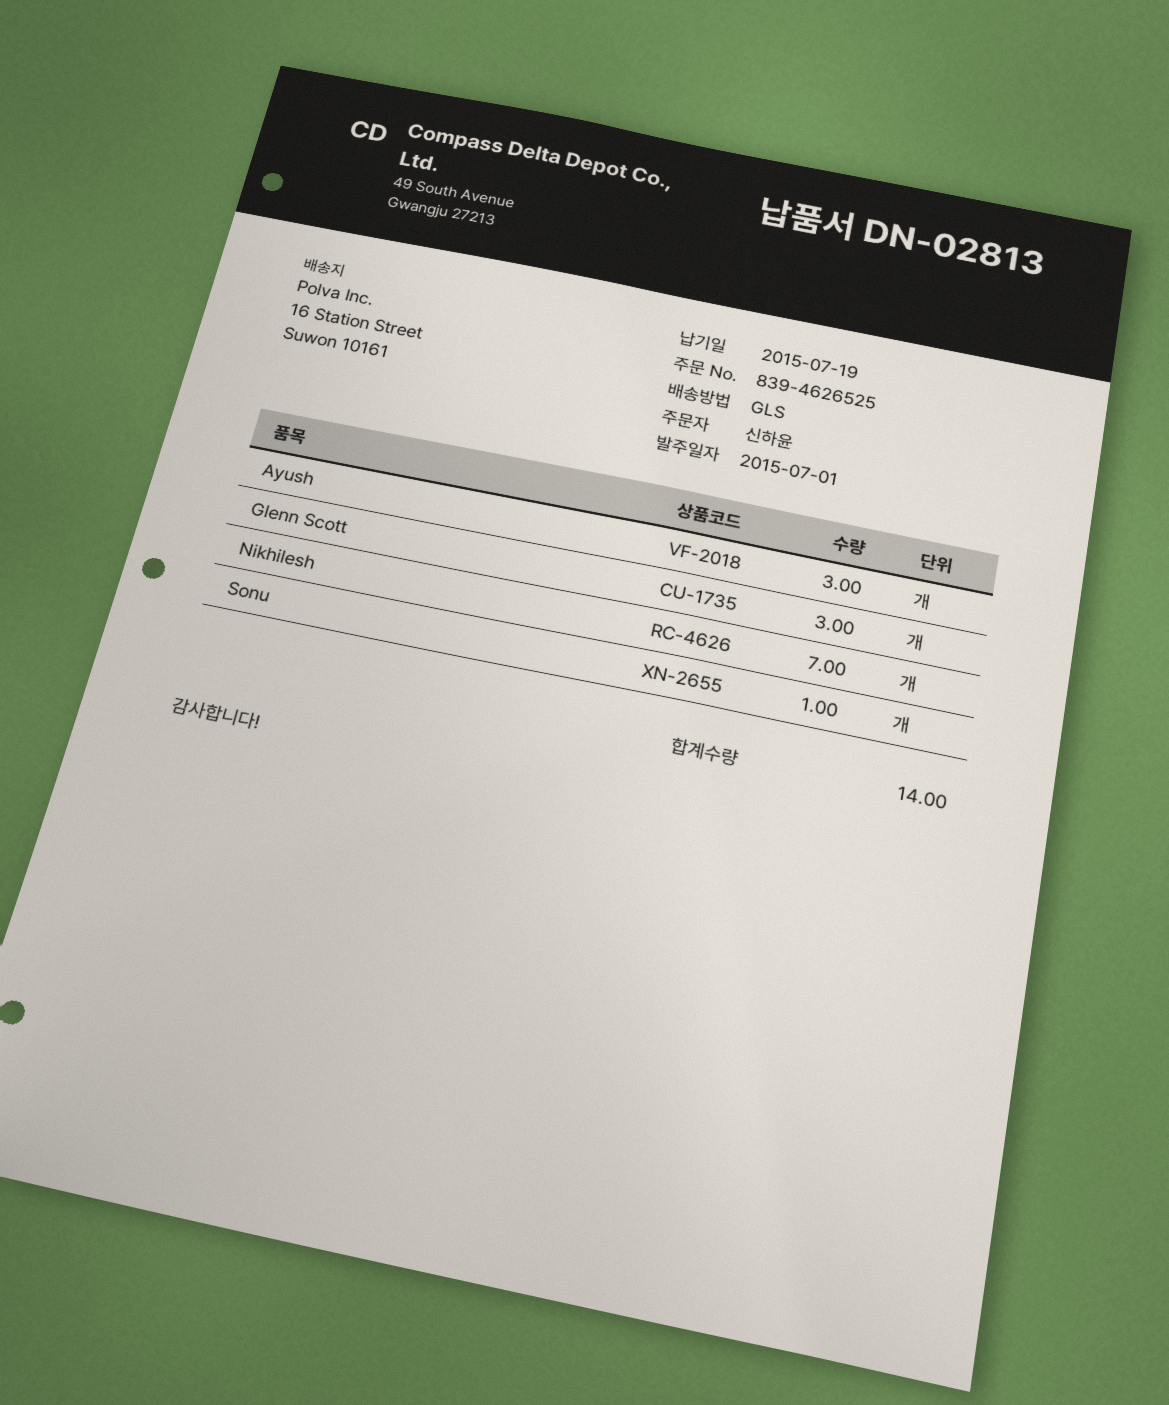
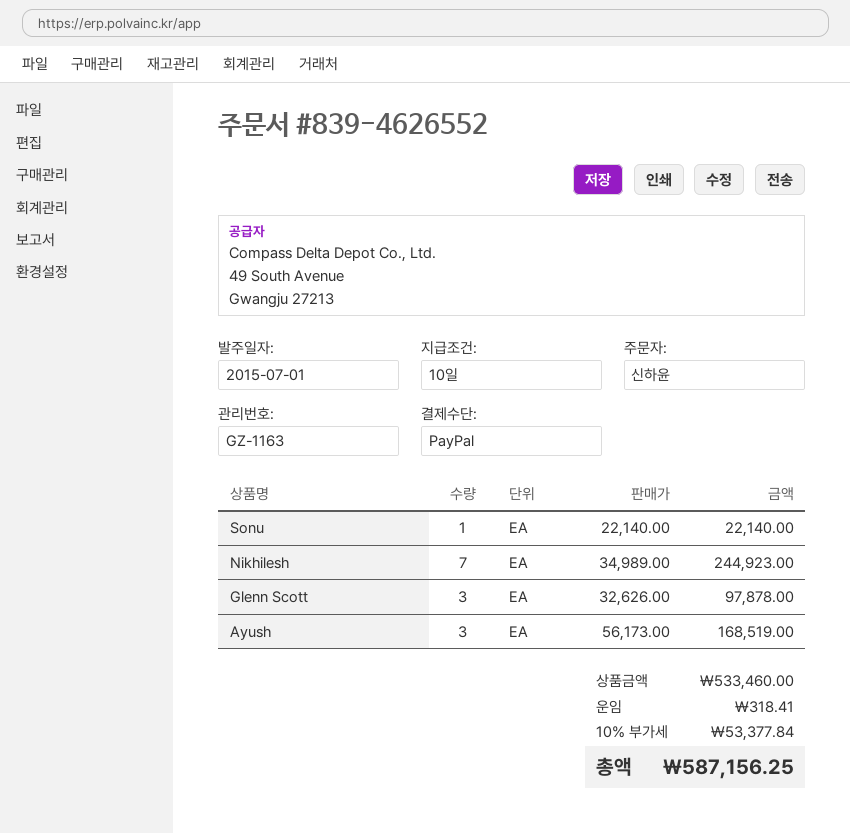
order number: 839-4626525 -> 839-4626552

